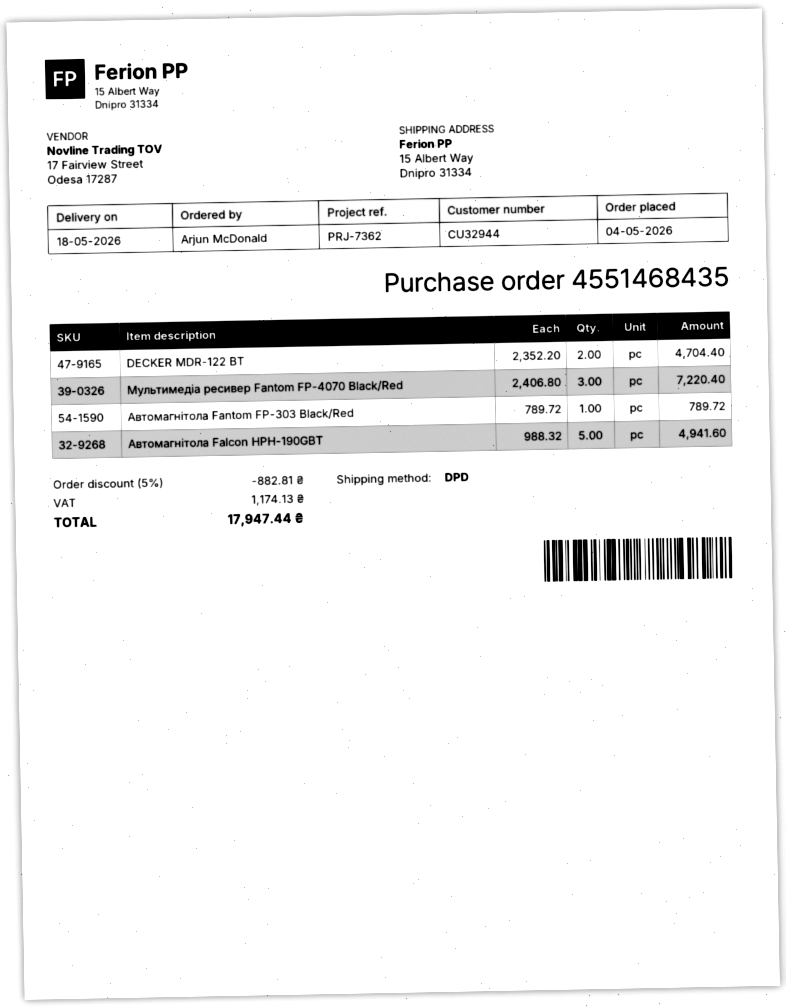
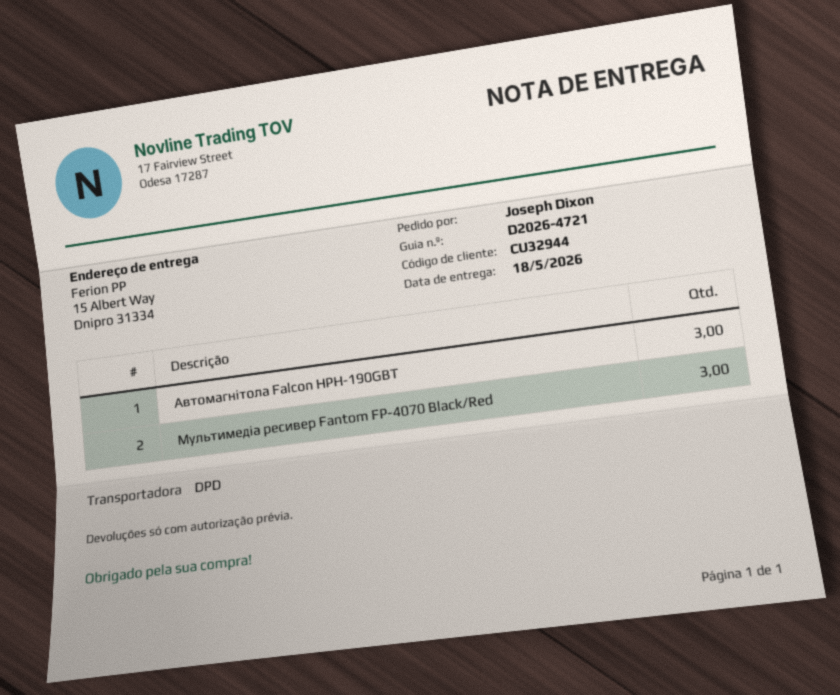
ordered by: Arjun McDonald -> Joseph Dixon
DECKER MDR-122 BT: 2 -> none
Автомагнітола Fantom FP-303 Black/Red: 1 -> none
Автомагнітола Falcon HPH-190GBT: 5 -> 3

